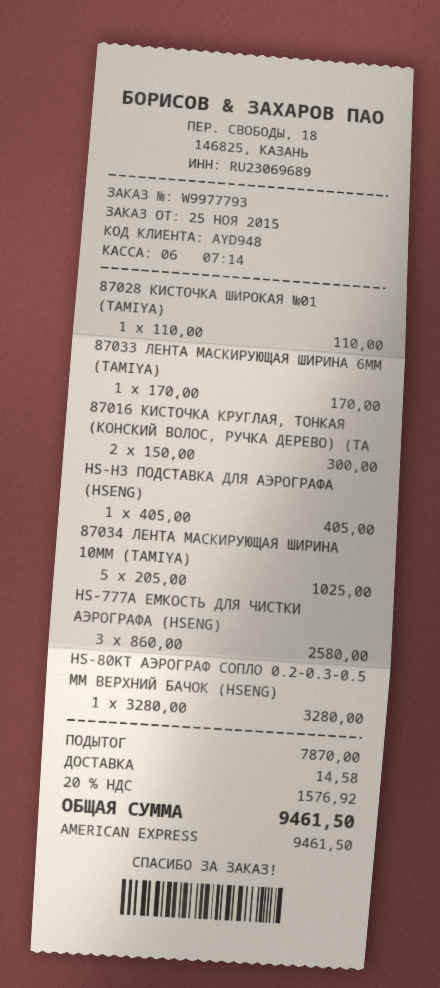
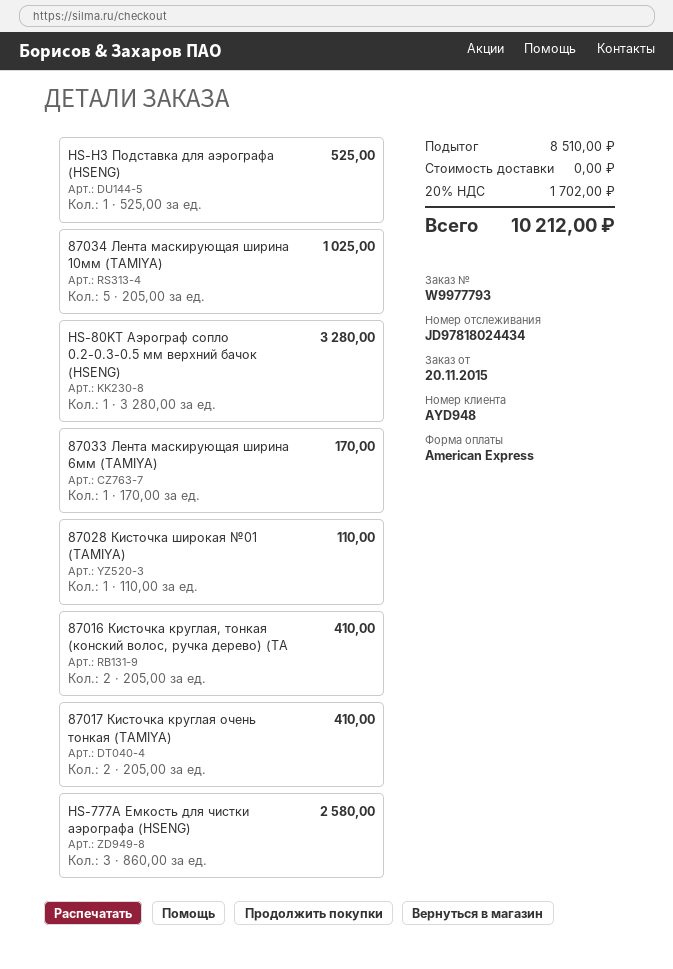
order date: 2015-11-25 -> 2015-11-20
87016 КИСТОЧКА КРУГЛАЯ, ТОНКАЯ (КОНСКИЙ ВОЛОС, РУЧКА ДЕРЕВО) (TA: 2 x 150.00 = 300.00 -> 2 x 205.00 = 410.00
HS-H3 ПОДСТАВКА ДЛЯ АЭРОГРАФА (HSENG): 1 x 405.00 = 405.00 -> 1 x 525.00 = 525.00
87017 Кисточка круглая очень тонкая (TAMIYA): none -> 2 x 205.00 = 410.00
subtotal: 7870.00 -> 8510.00
shipping: 14.58 -> 0.00
tax: 20% = 1576.92 -> 20% = 1702.00
total: 9461.50 -> 10212.00

